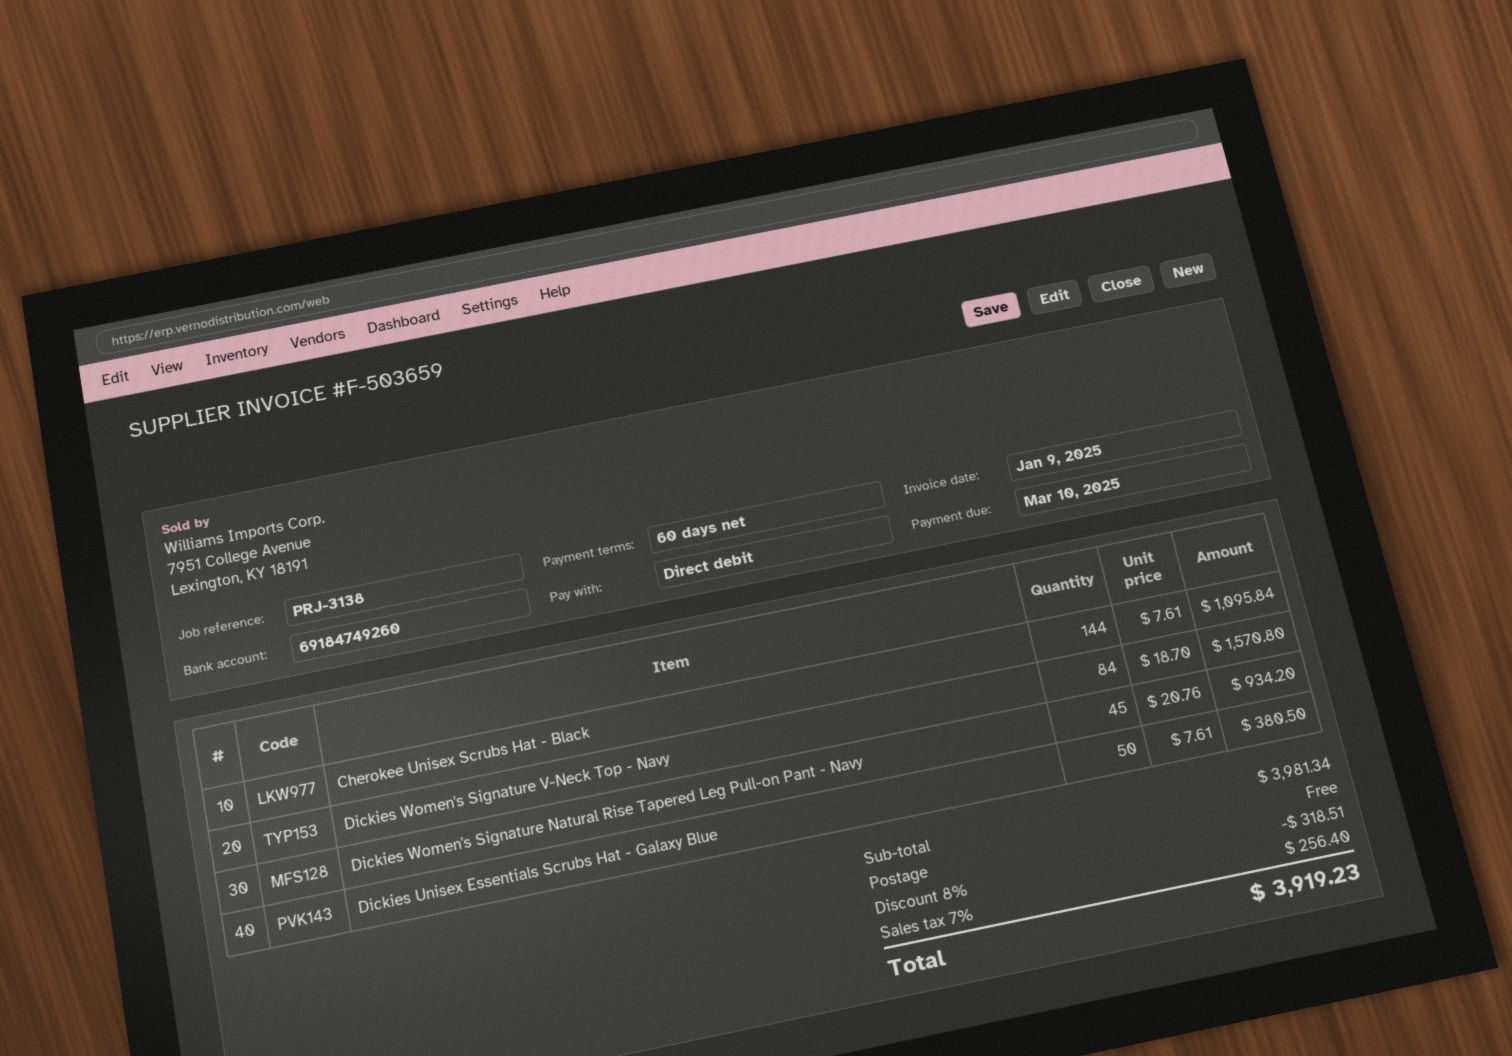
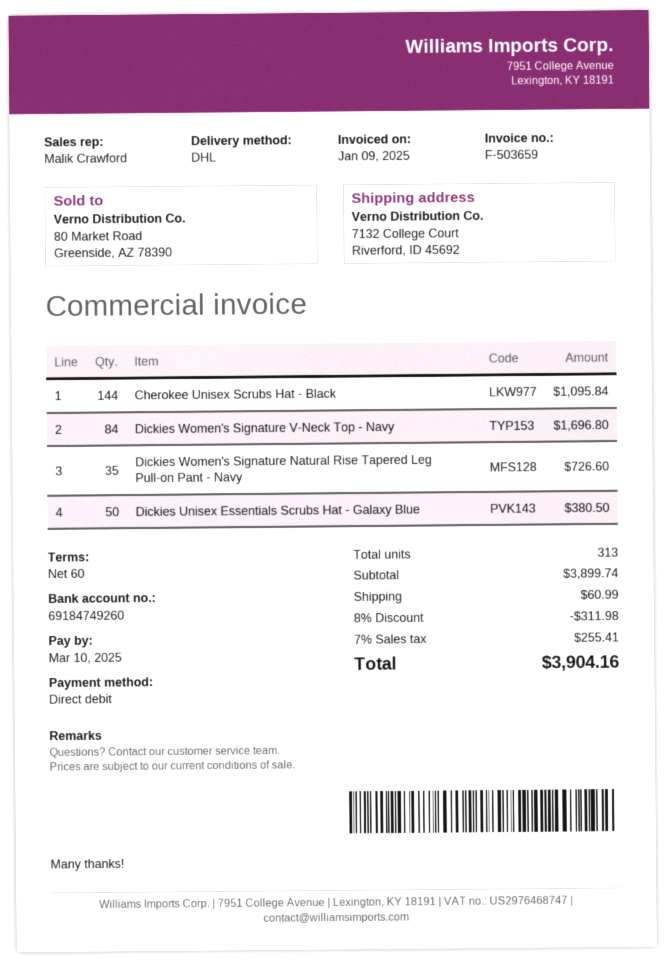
Dickies Women's Signature V-Neck Top - Navy: 84 for 1570.80 -> 84 for 1696.80
Dickies Women's Signature Natural Rise Tapered Leg Pull-on Pant - Navy: 45 for 934.20 -> 35 for 726.60
subtotal: 3981.34 -> 3899.74
discount: 8% = 318.51 -> 8% = 311.98
shipping: 0.00 -> 60.99
tax: 7% = 256.40 -> 7% = 255.41
total: 3919.23 -> 3904.16

